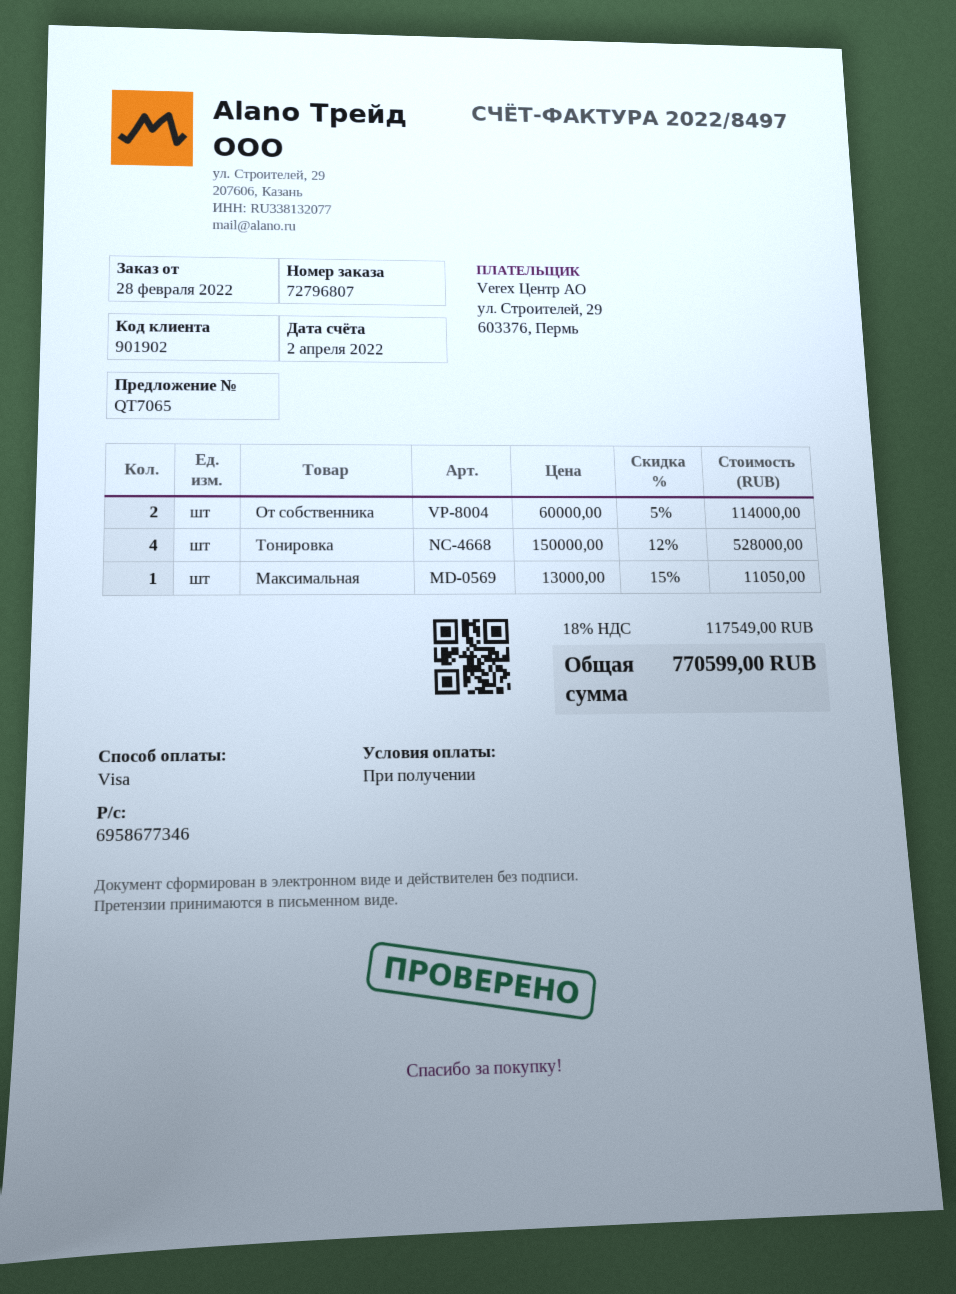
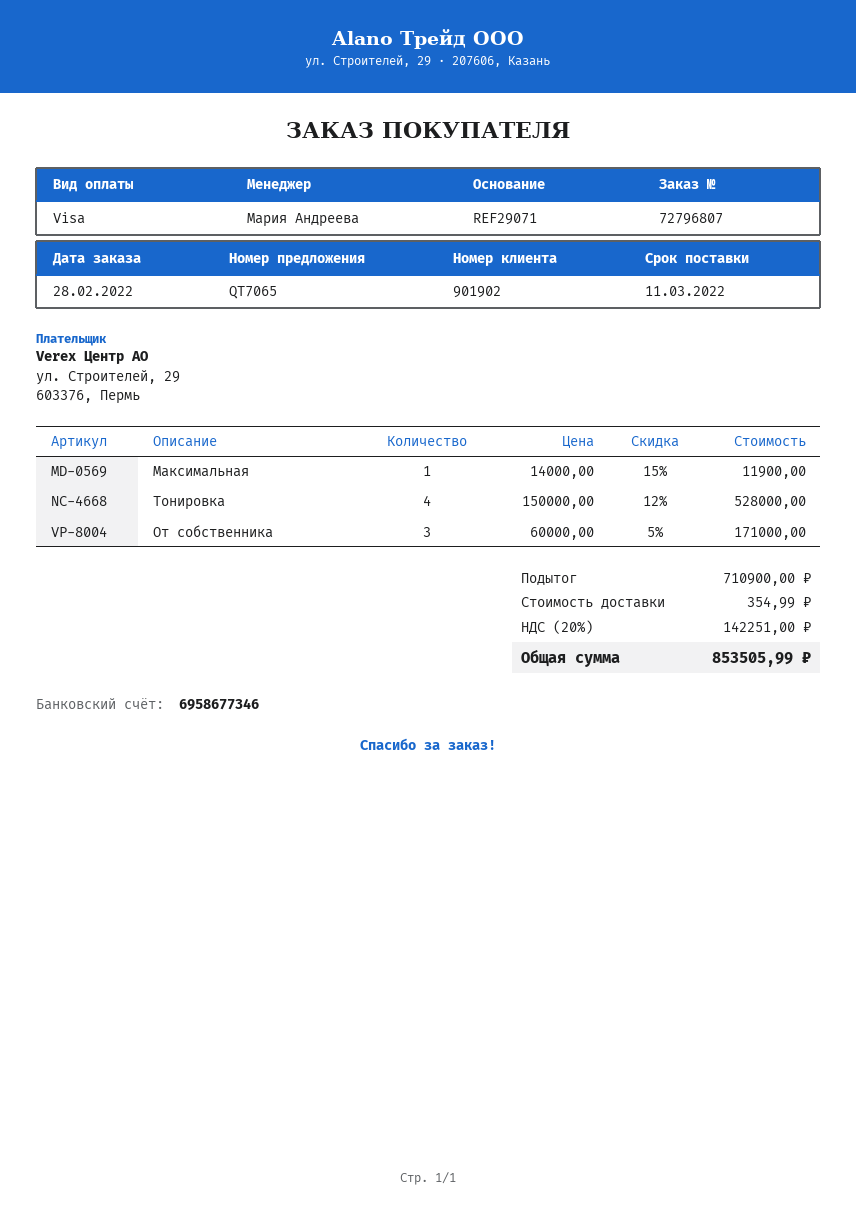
От собственника: 2 x 60000.00 - 5% = 114000.00 -> 3 x 60000.00 - 5% = 171000.00
Максимальная: 1 x 13000.00 - 15% = 11050.00 -> 1 x 14000.00 - 15% = 11900.00
shipping: none -> 354.99
tax: 18% = 117549.00 -> 20% = 142251.00
total: 770599.00 -> 853505.99

